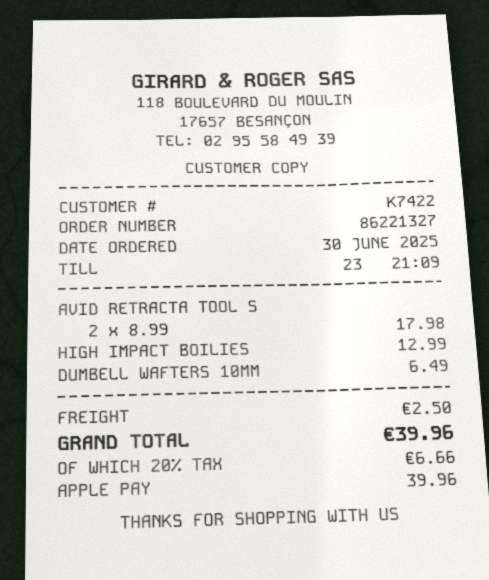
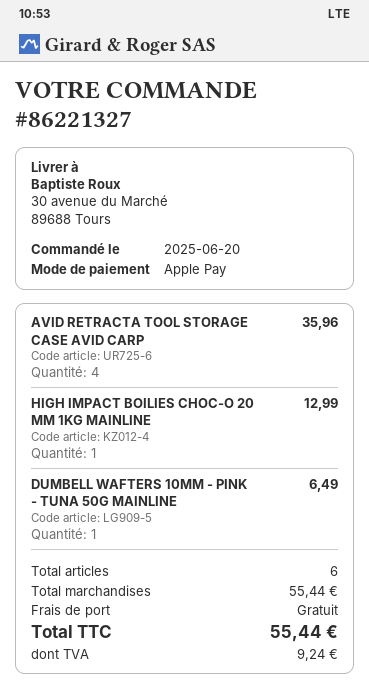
order date: 2025-06-30 -> 2025-06-20
AVID RETRACTA TOOL S: 2 for 17.98 -> 4 for 35.96
shipping: 2.50 -> 0.00
tax: 6.66 -> 9.24
total: 39.96 -> 55.44

